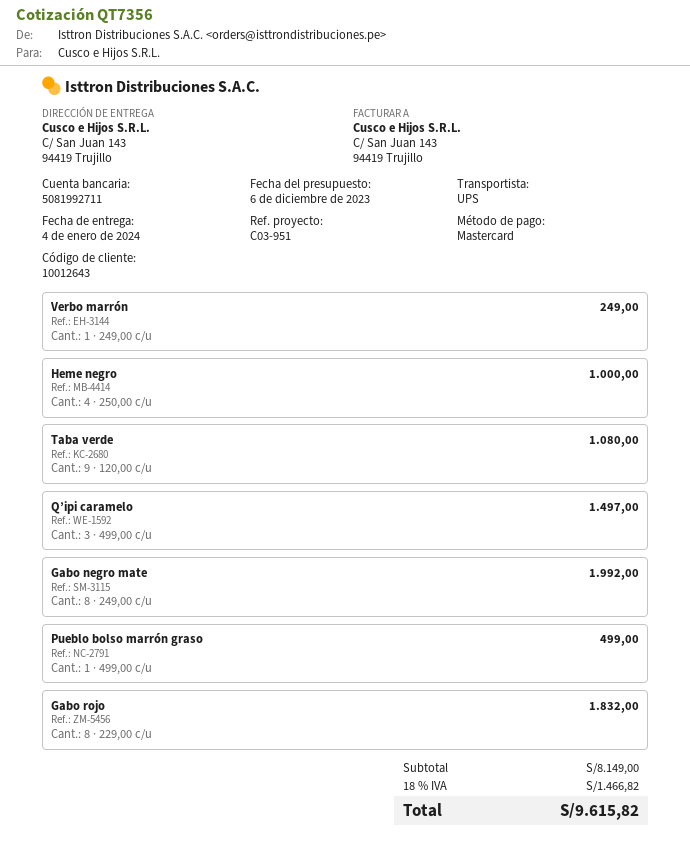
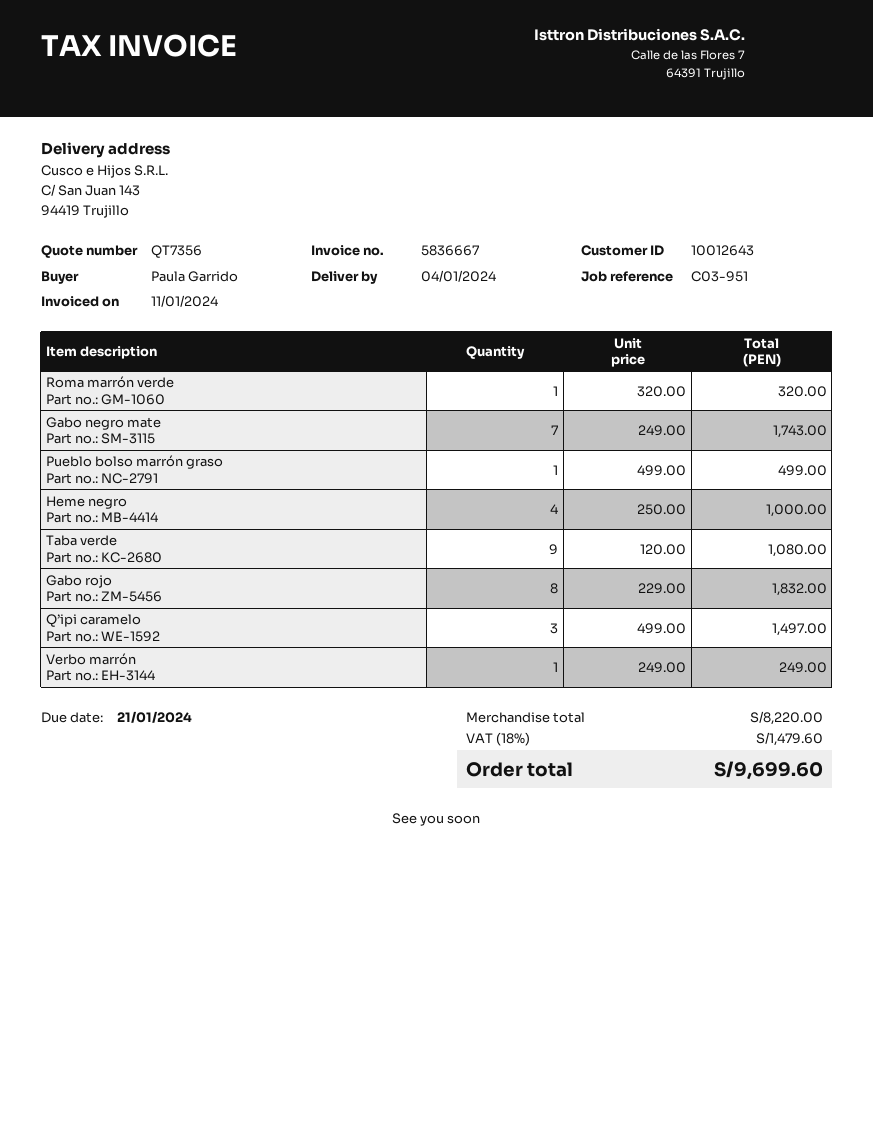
Gabo negro mate: 8 x 249.00 = 1992.00 -> 7 x 249.00 = 1743.00
Roma marrón verde: none -> 1 x 320.00 = 320.00
subtotal: 8149.00 -> 8220.00
tax: 18% = 1466.82 -> 18% = 1479.60
total: 9615.82 -> 9699.60

